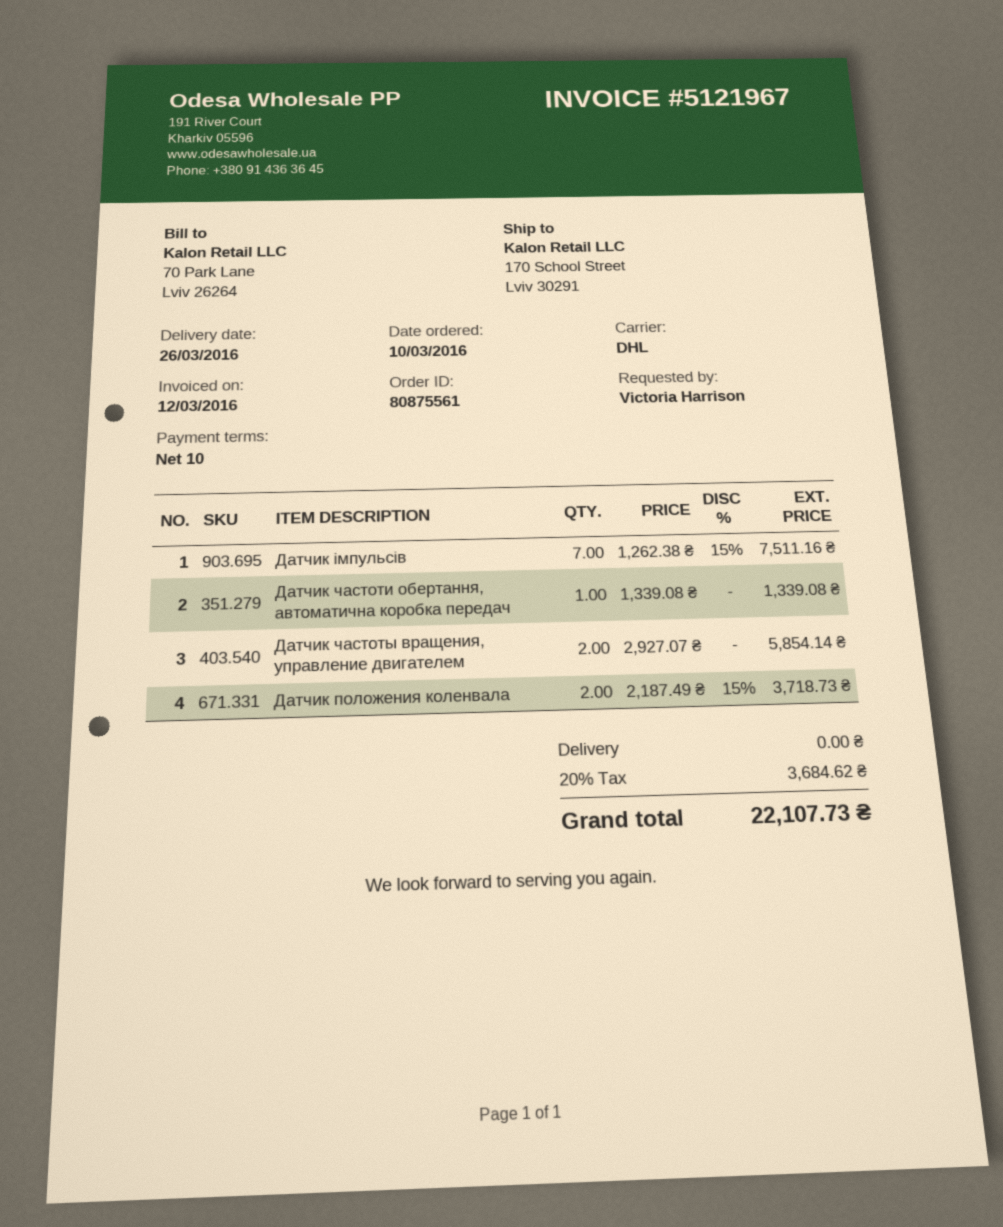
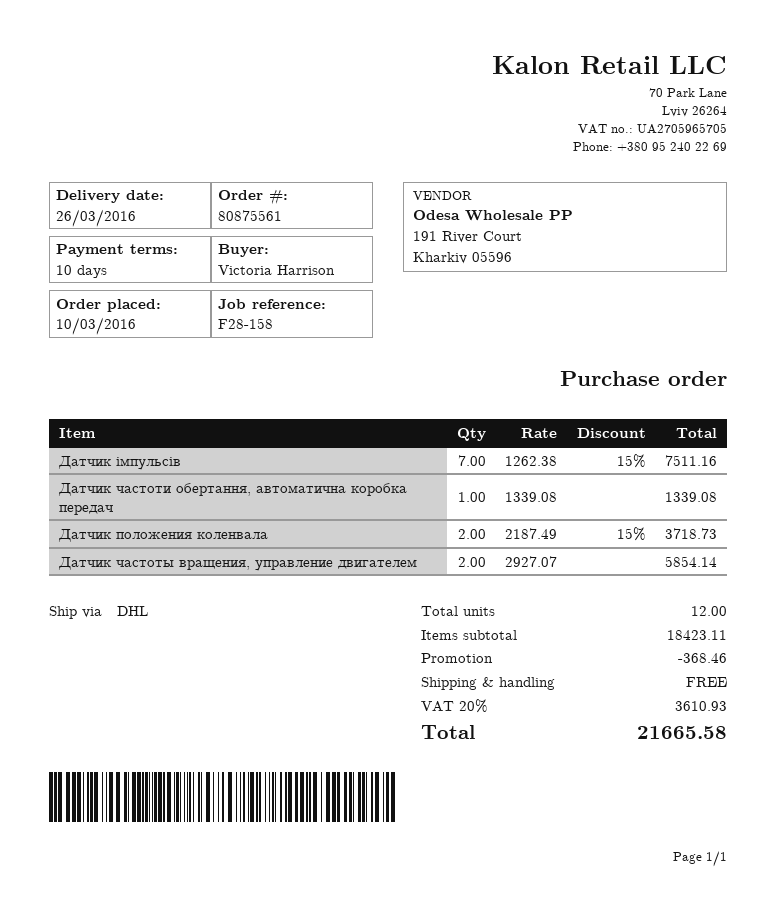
discount: none -> 368.46
tax: 20% = 3684.62 -> 20% = 3610.93
total: 22107.73 -> 21665.58

